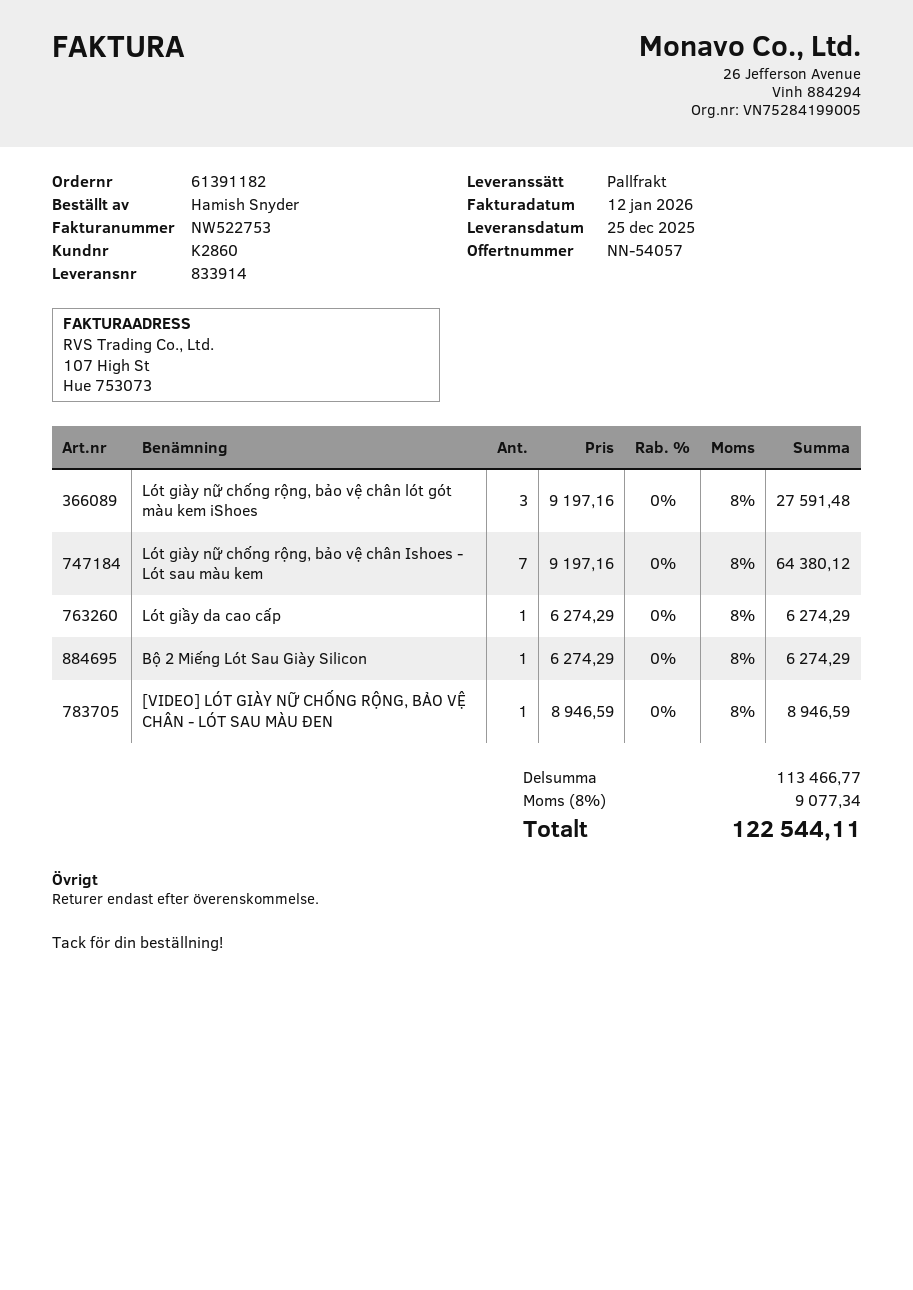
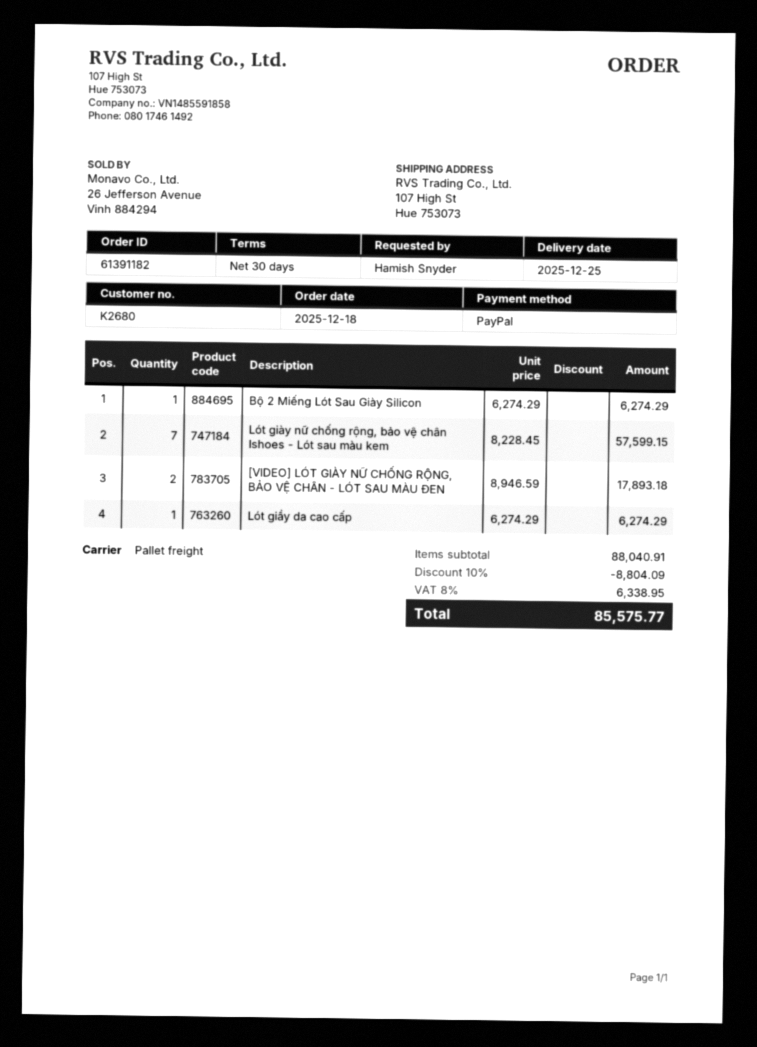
customer number: K2860 -> K2680
Lót giày nữ chống rộng, bảo vệ chân lót gót màu kem iShoes: 3 x 9197.16 = 27591.48 -> none
Lót giày nữ chống rộng, bảo vệ chân Ishoes - Lót sau màu kem: 7 x 9197.16 = 64380.12 -> 7 x 8228.45 = 57599.15
[VIDEO] LÓT GIÀY NỮ CHỐNG RỘNG, BẢO VỆ CHÂN - LÓT SAU MÀU ĐEN: 1 x 8946.59 = 8946.59 -> 2 x 8946.59 = 17893.18
subtotal: 113466.77 -> 88040.91
discount: none -> 10% = 8804.09
tax: 8% = 9077.34 -> 8% = 6338.95
total: 122544.11 -> 85575.77

